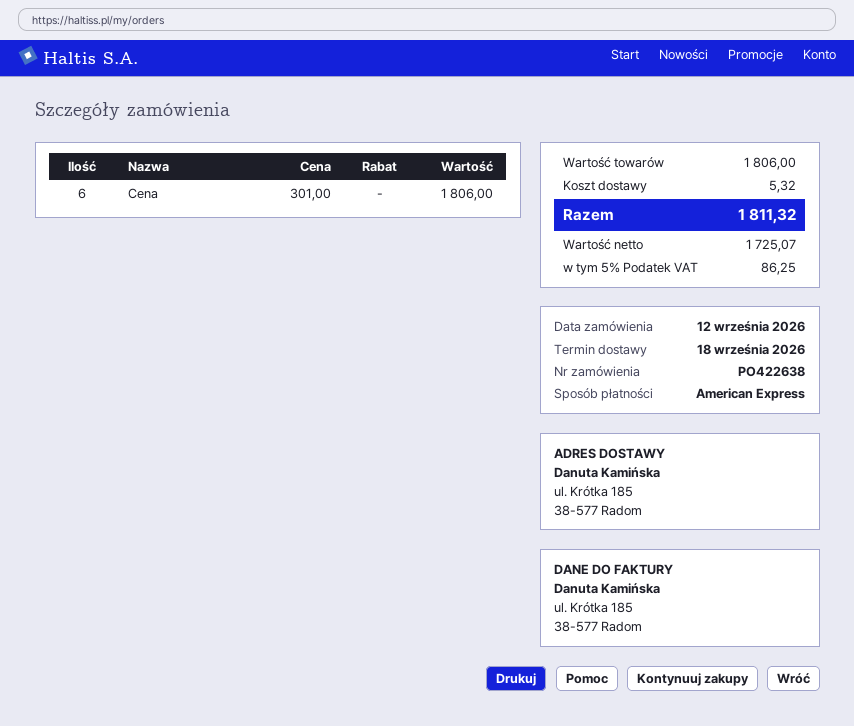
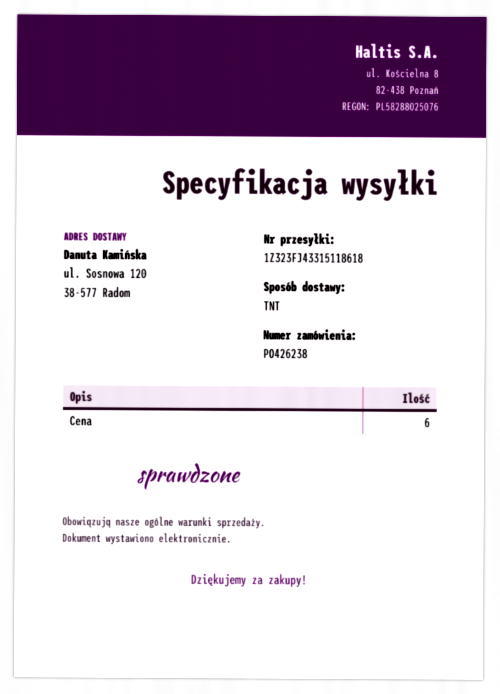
order number: PO422638 -> PO426238
ship to: ul. Krótka 185, 38-577 Radom -> ul. Sosnowa 120, 38-577 Radom

